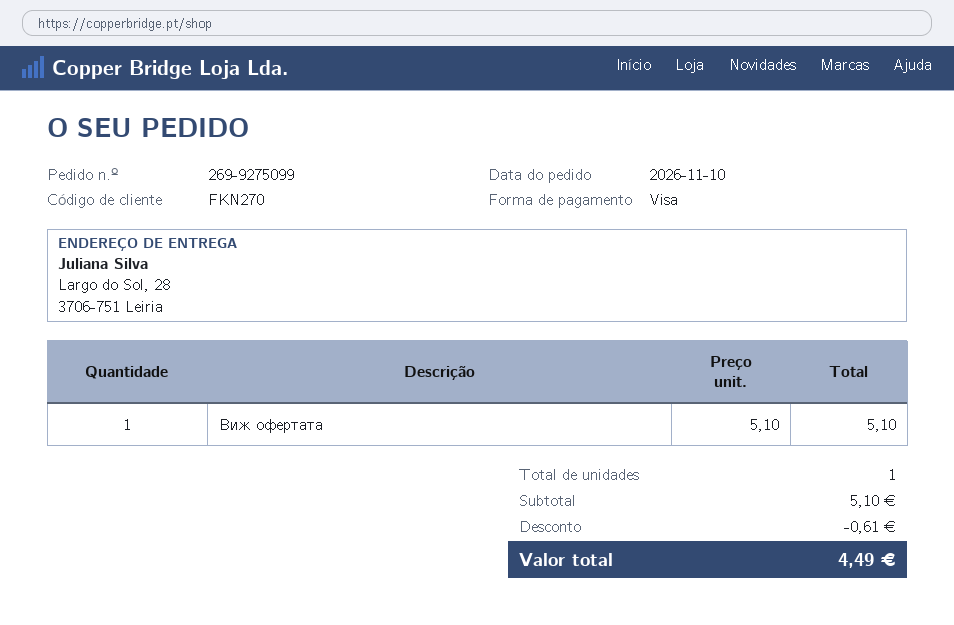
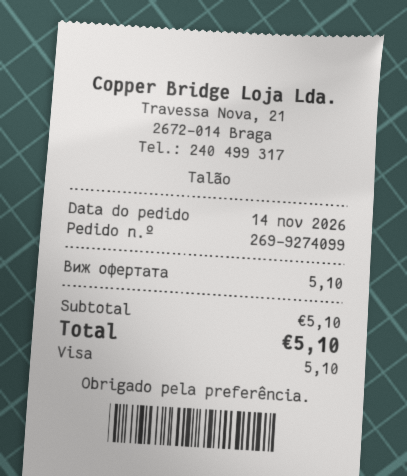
order number: 269-9275099 -> 269-9274099
order date: 2026-11-10 -> 2026-11-14
discount: 0.61 -> none
total: 4.49 -> 5.10

